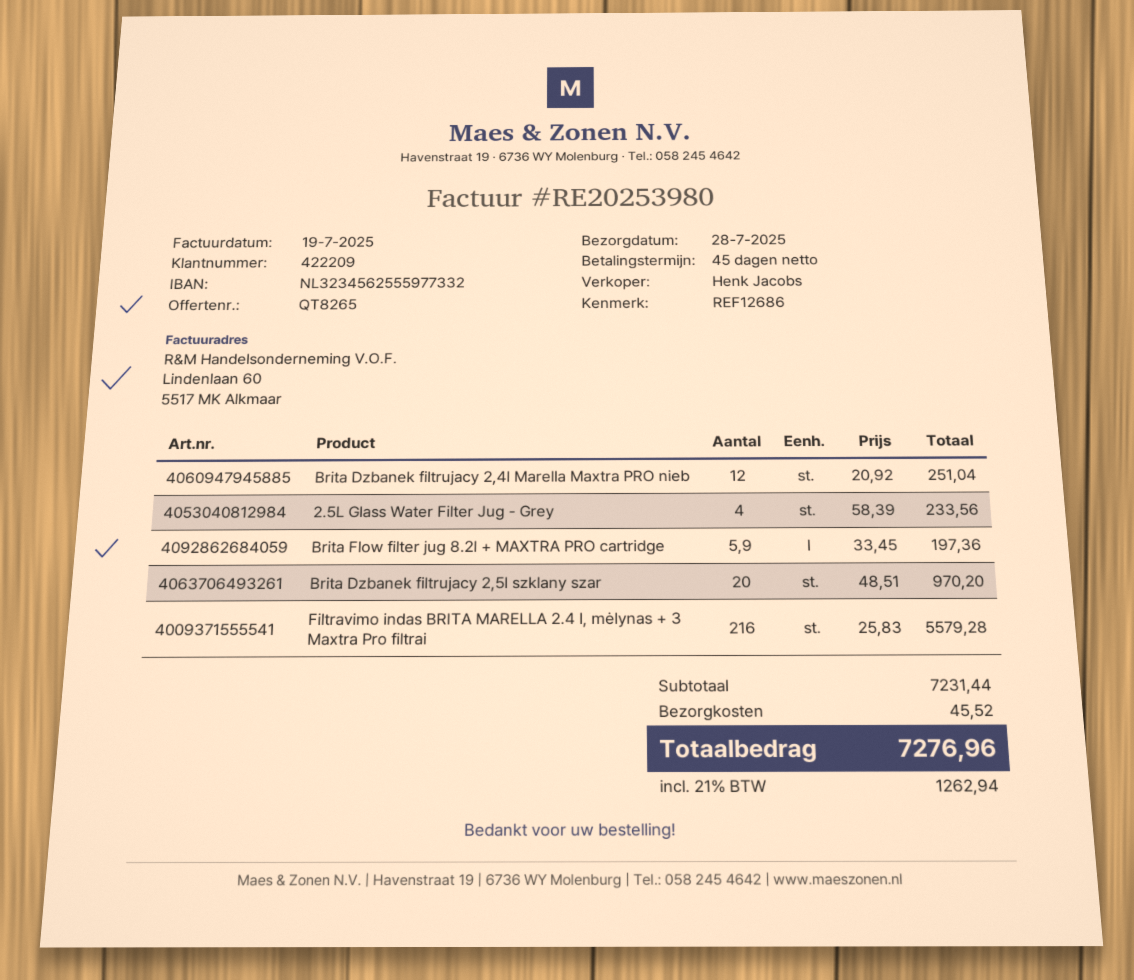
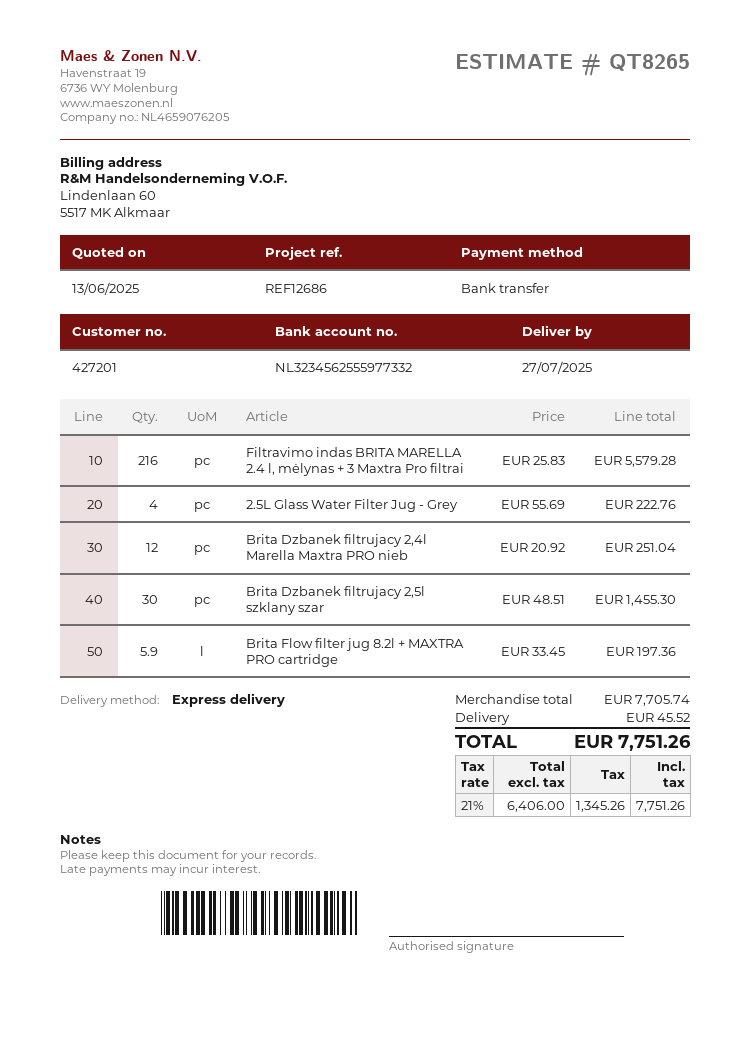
delivery date: 2025-07-28 -> 2025-07-27
customer number: 422209 -> 427201
2.5L Glass Water Filter Jug - Grey: 4 x 58.39 = 233.56 -> 4 x 55.69 = 222.76
Brita Dzbanek filtrujacy 2,5l szklany szar: 20 x 48.51 = 970.20 -> 30 x 48.51 = 1455.30
subtotal: 7231.44 -> 7705.74
tax: 21% = 1262.94 -> 21% = 1345.26
total: 7276.96 -> 7751.26

